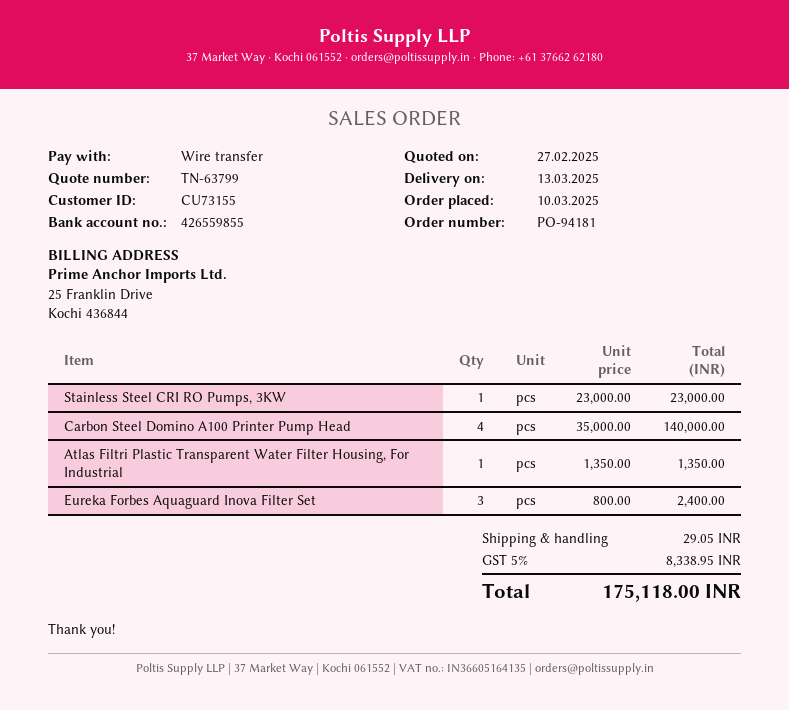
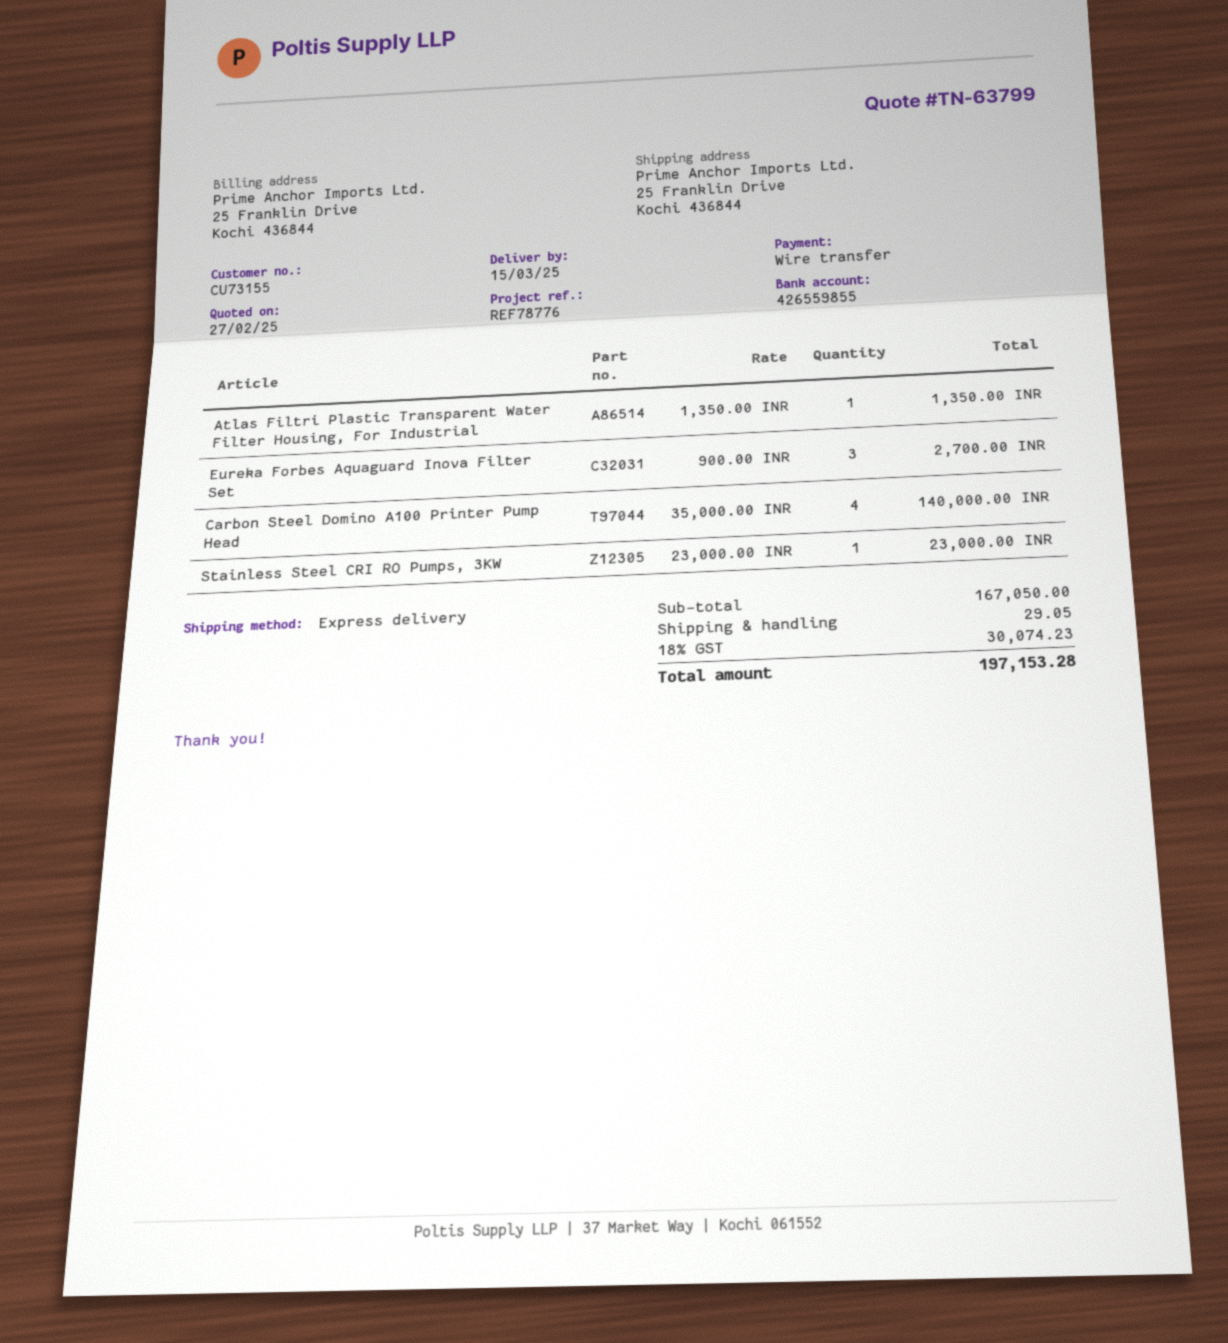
delivery date: 2025-03-13 -> 2025-03-15
Eureka Forbes Aquaguard Inova Filter Set: 3 x 800.00 = 2400.00 -> 3 x 900.00 = 2700.00
tax: 5% = 8338.95 -> 18% = 30074.23
total: 175118.00 -> 197153.28

